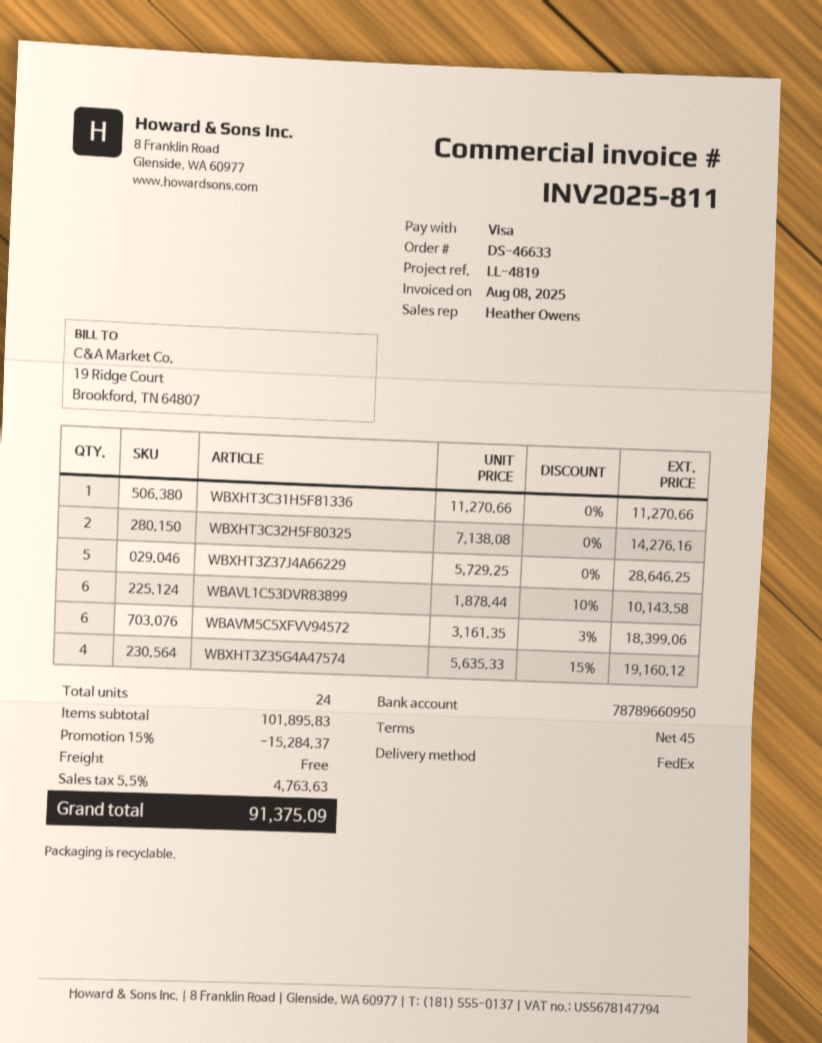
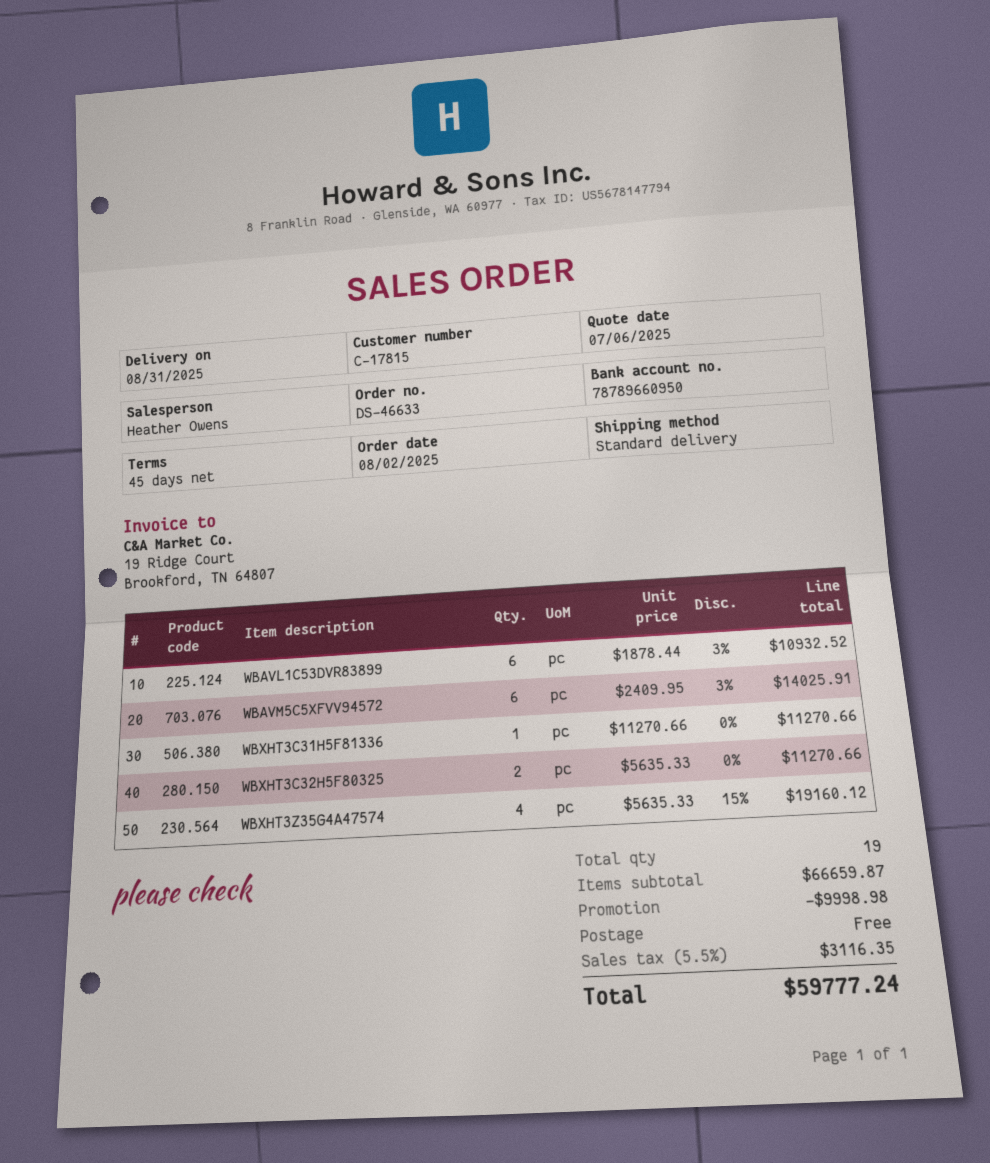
shipping method: FedEx -> standard
WBXHT3C32H5F80325: 2 x 7138.08 = 14276.16 -> 2 x 5635.33 = 11270.66
WBXHT3Z37J4A66229: 5 x 5729.25 = 28646.25 -> none
WBAVL1C53DVR83899: 6 x 1878.44 - 10% = 10143.58 -> 6 x 1878.44 - 3% = 10932.52
WBAVM5C5XFVV94572: 6 x 3161.35 - 3% = 18399.06 -> 6 x 2409.95 - 3% = 14025.91
total quantity: 24 -> 19
subtotal: 101895.83 -> 66659.87
discount: 15284.37 -> 9998.98
tax: 5.5% = 4763.63 -> 5.5% = 3116.35
total: 91375.09 -> 59777.24

